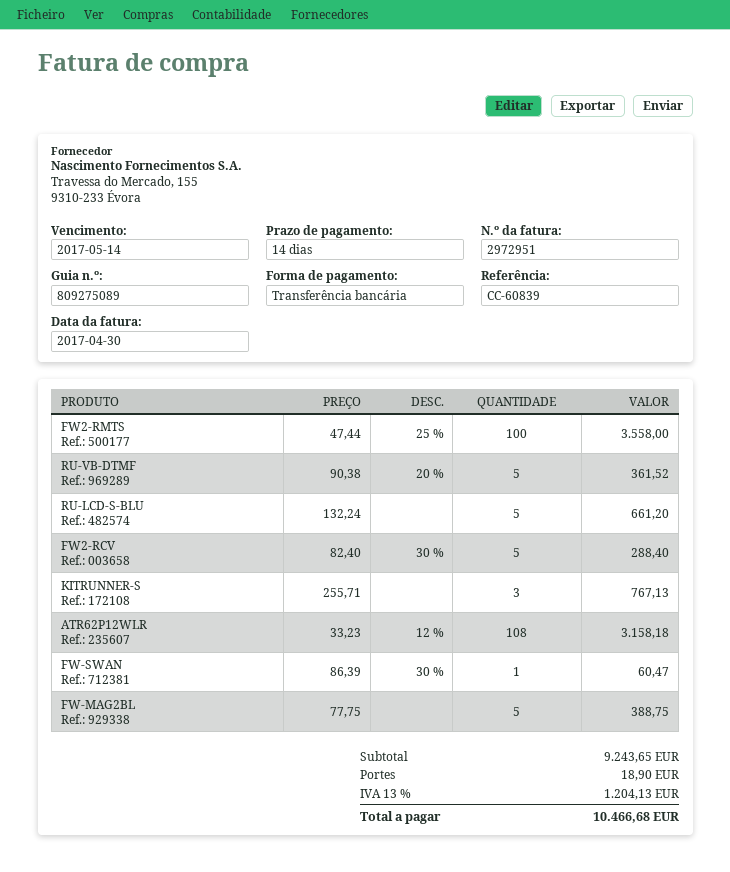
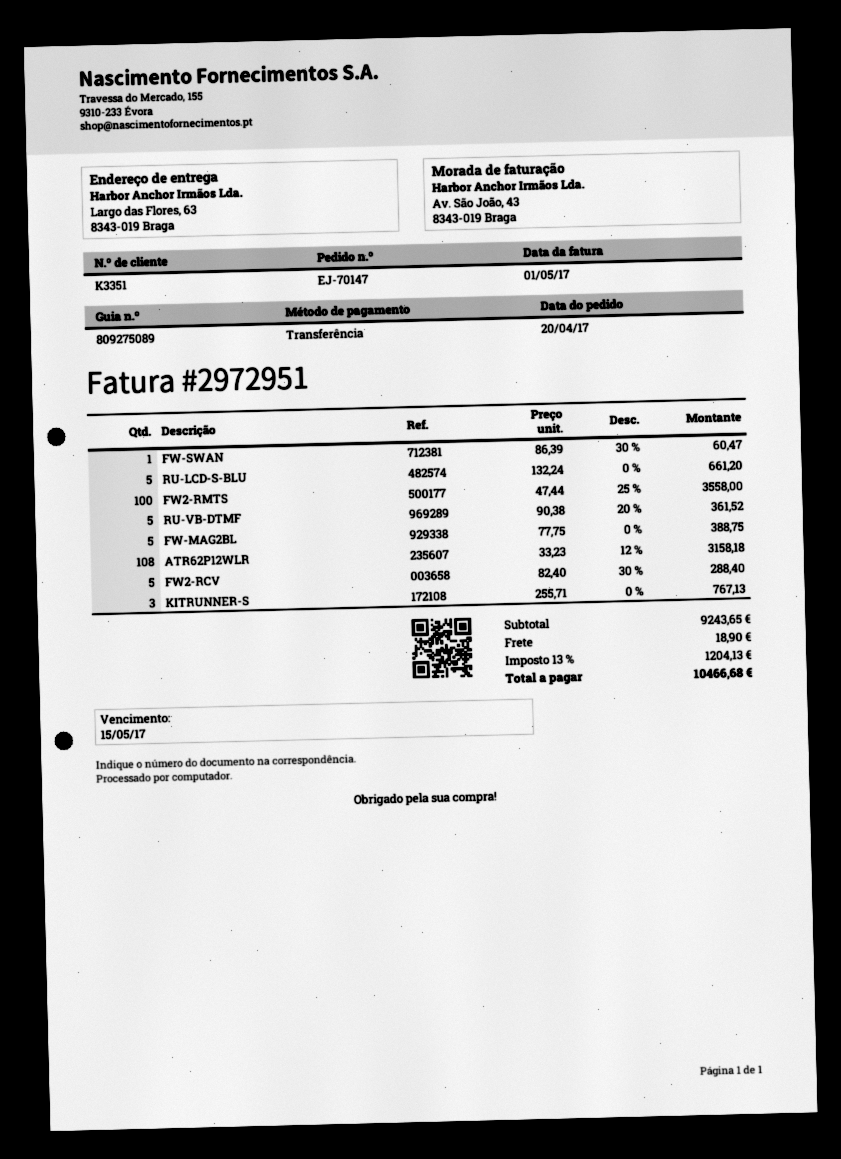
invoice date: 2017-04-30 -> 2017-05-01
due date: 2017-05-14 -> 2017-05-15

